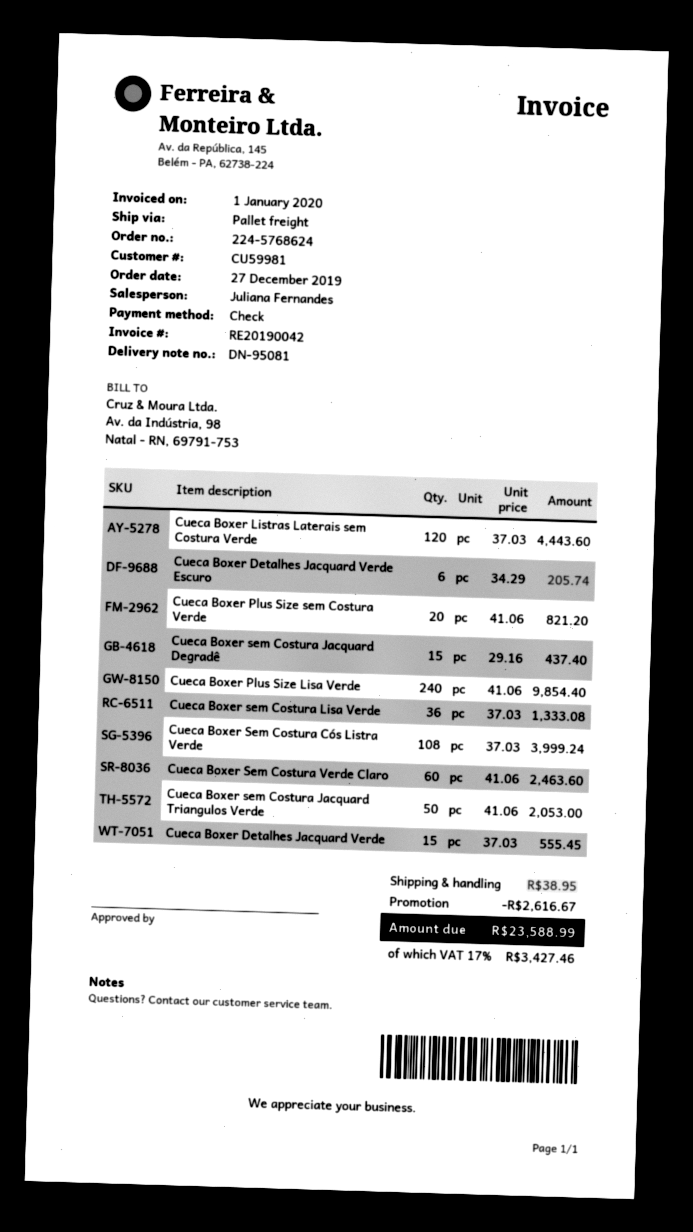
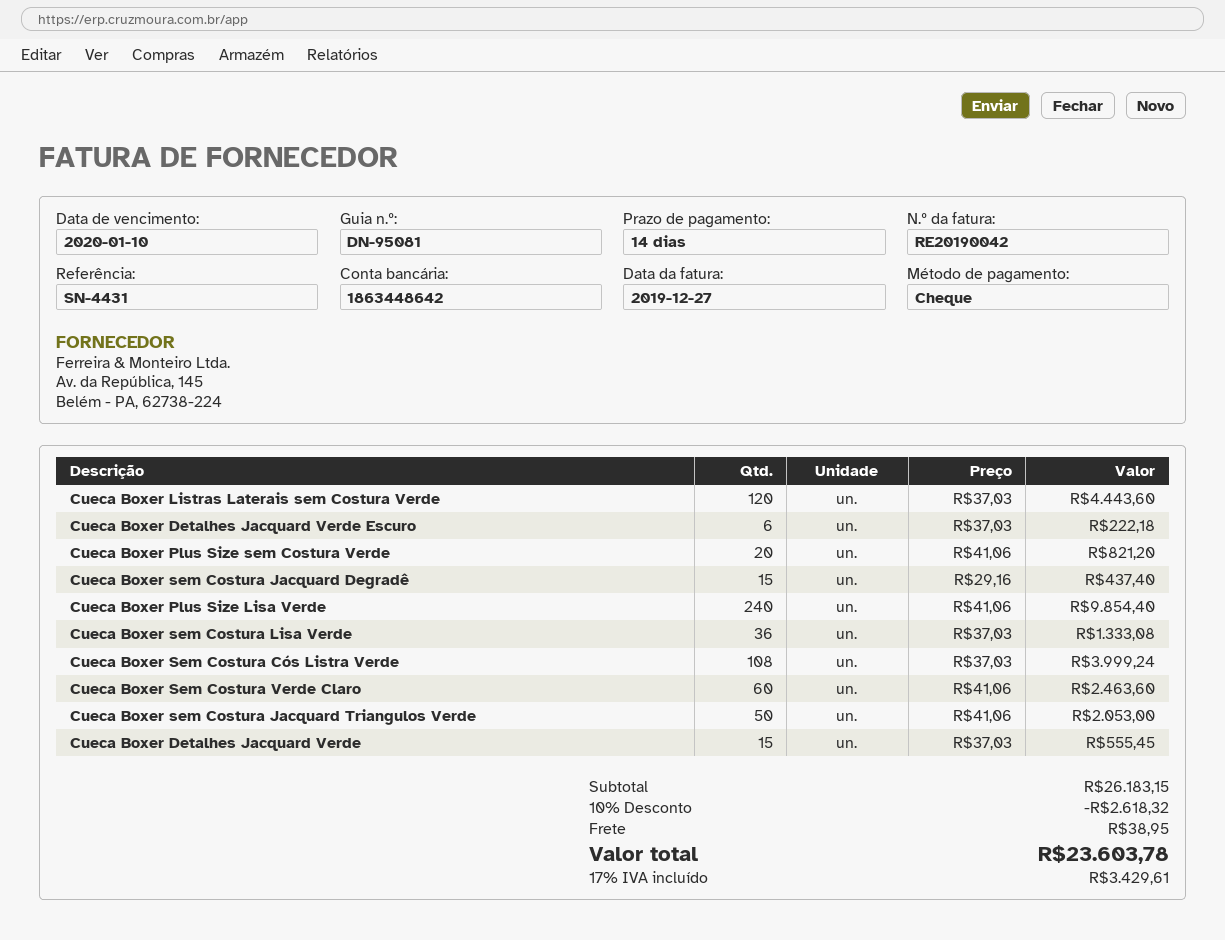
invoice date: 2020-01-01 -> 2019-12-27
Cueca Boxer Detalhes Jacquard Verde Escuro: 6 x 34.29 = 205.74 -> 6 x 37.03 = 222.18
discount: 2616.67 -> 2618.32
tax: 17% = 3427.46 -> 17% = 3429.61
total: 23588.99 -> 23603.78

